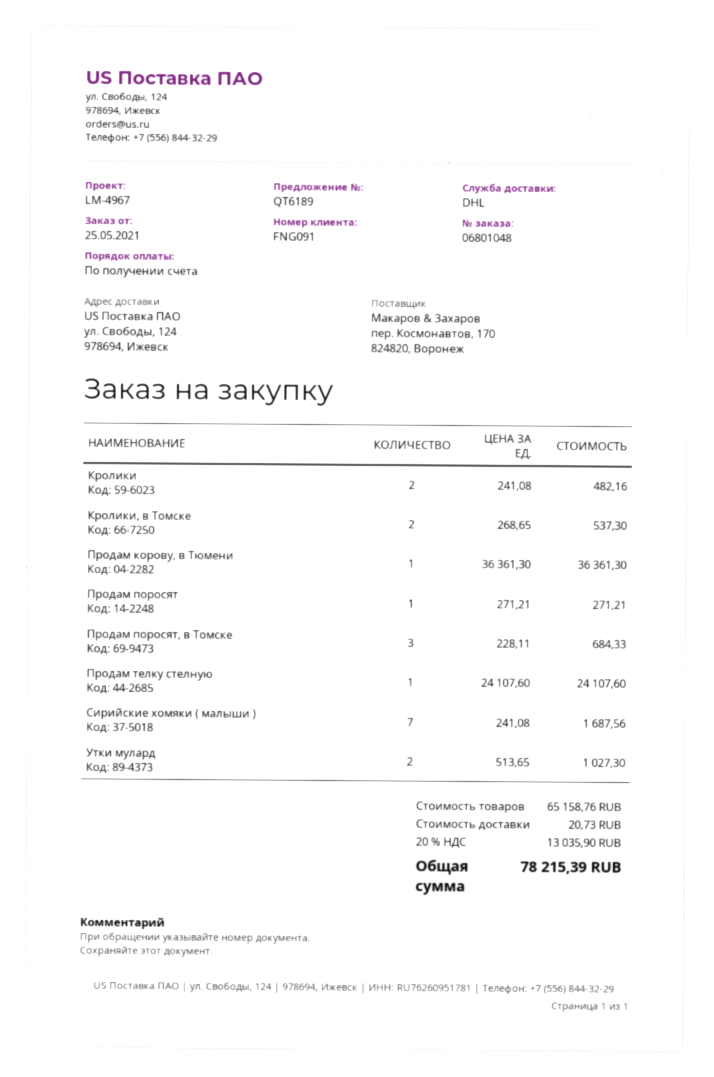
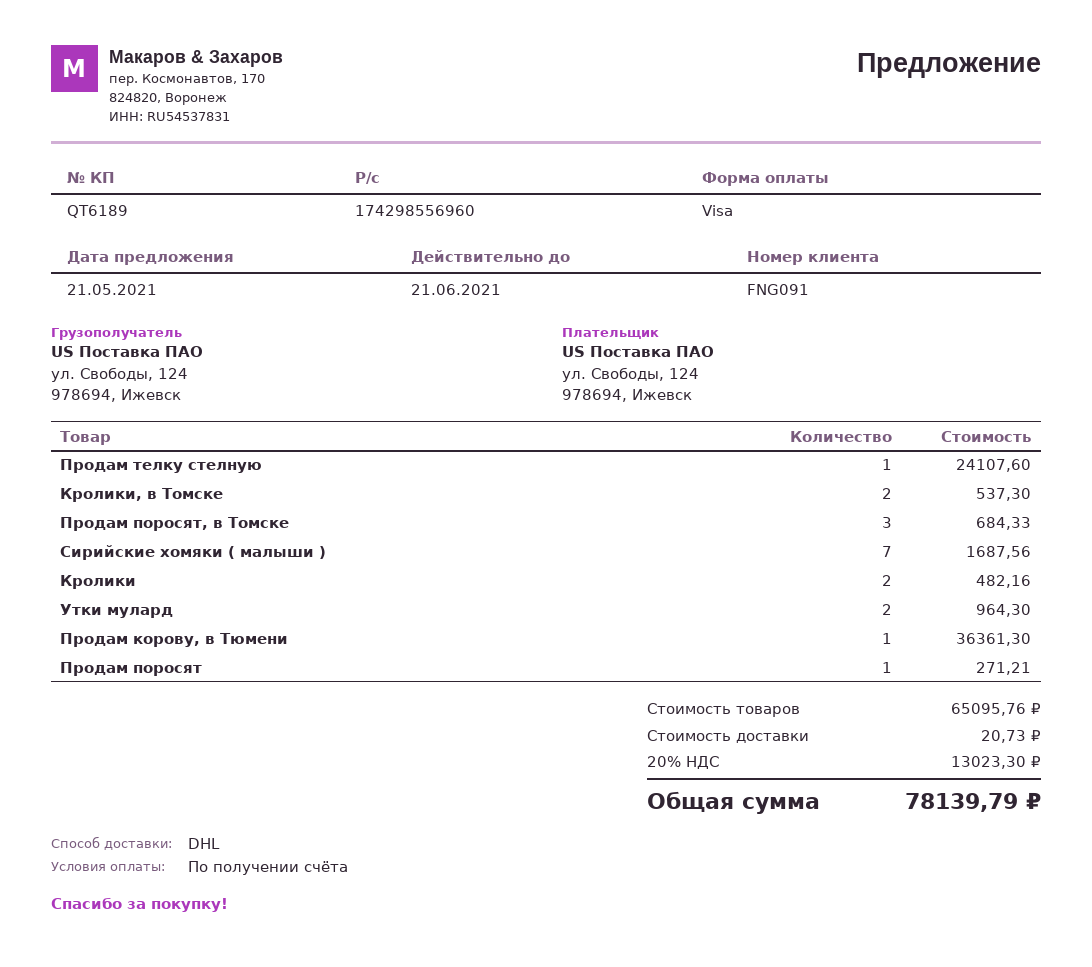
Утки мулард: 2 for 1027.30 -> 2 for 964.30
subtotal: 65158.76 -> 65095.76
tax: 20% = 13035.90 -> 20% = 13023.30
total: 78215.39 -> 78139.79

